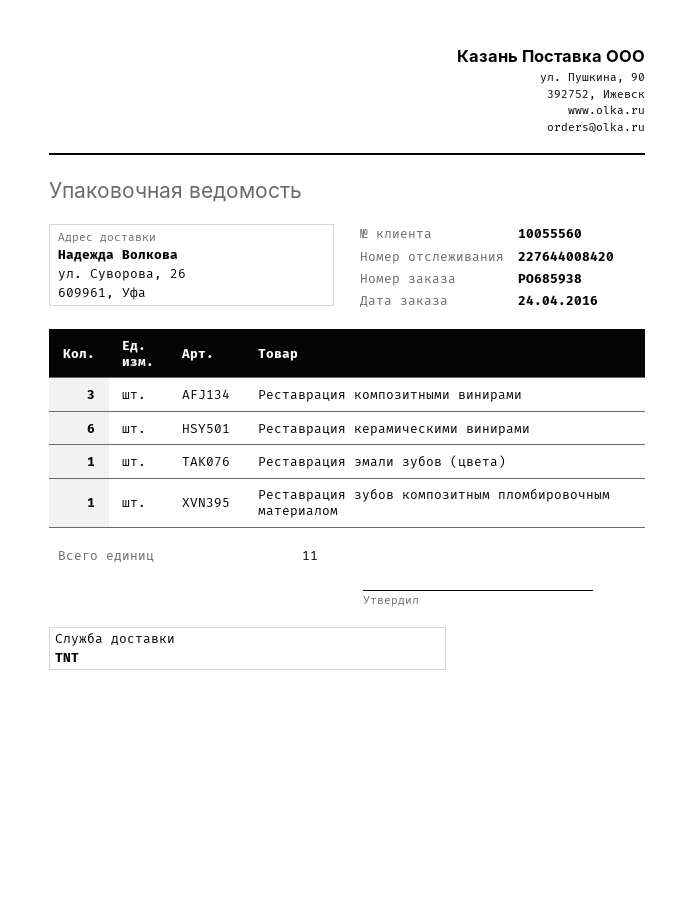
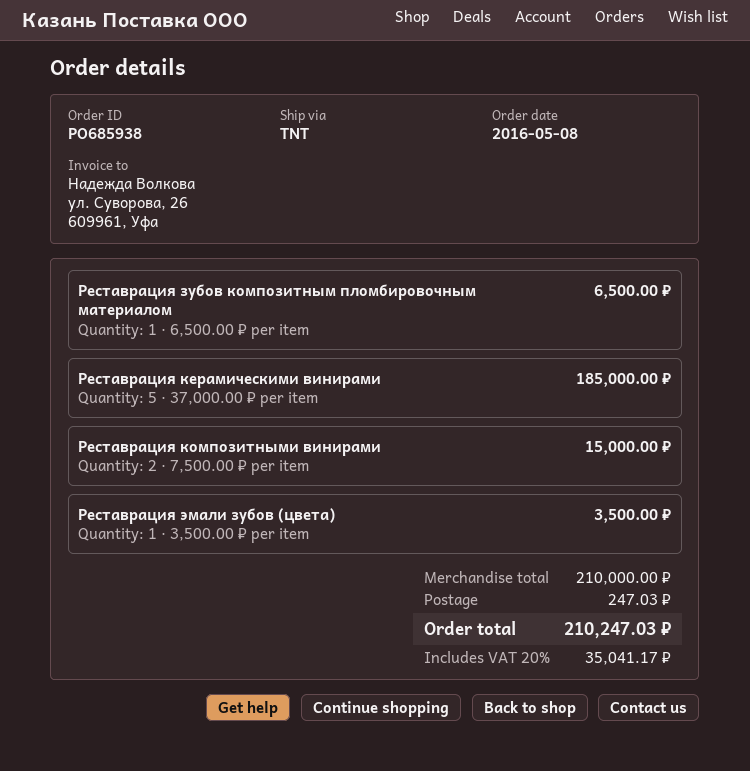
order date: 2016-04-24 -> 2016-05-08
Реставрация композитными винирами: 3 -> 2
Реставрация керамическими винирами: 6 -> 5

